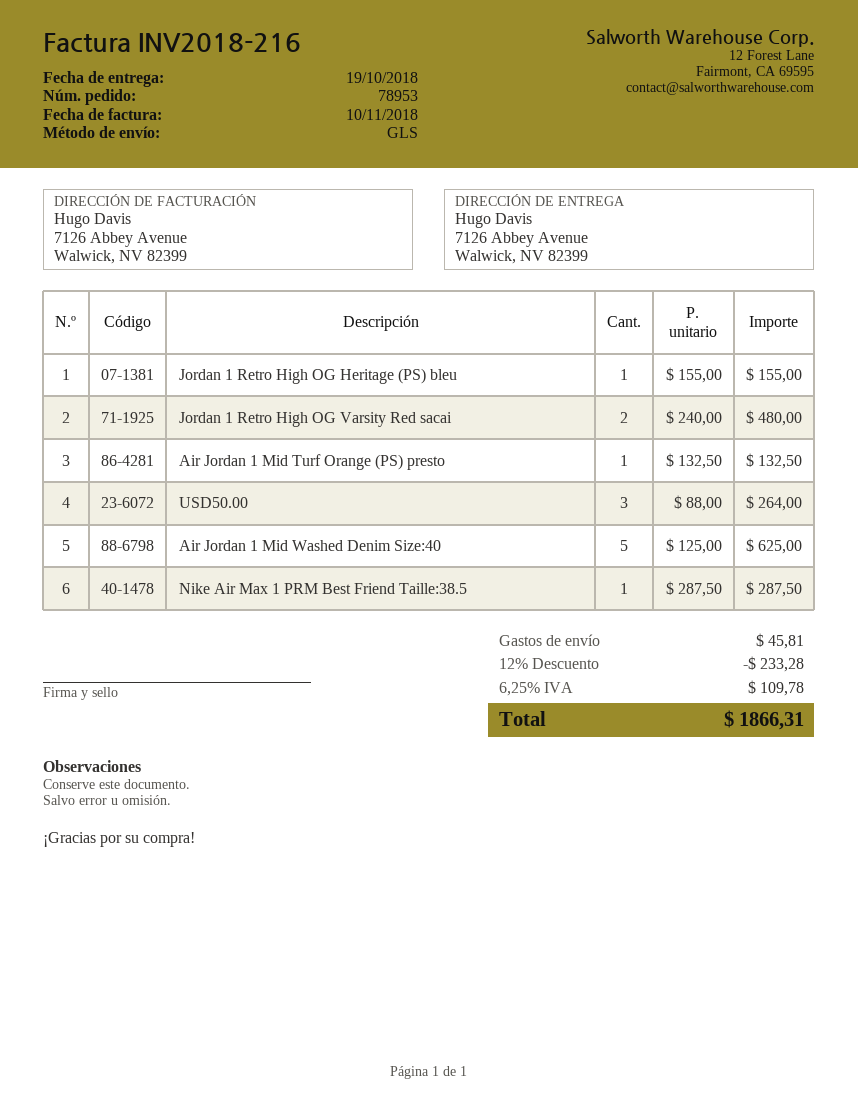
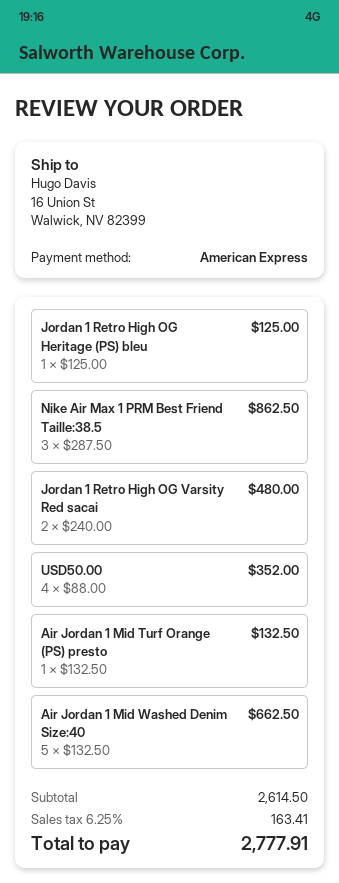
ship to: 7126 Abbey Avenue, Walwick, NV 82399 -> 16 Union St, Walwick, NV 82399
Jordan 1 Retro High OG Heritage (PS) bleu: 1 x 155.00 = 155.00 -> 1 x 125.00 = 125.00
USD50.00: 3 x 88.00 = 264.00 -> 4 x 88.00 = 352.00
Air Jordan 1 Mid Washed Denim Size:40: 5 x 125.00 = 625.00 -> 5 x 132.50 = 662.50
Nike Air Max 1 PRM Best Friend Taille:38.5: 1 x 287.50 = 287.50 -> 3 x 287.50 = 862.50
discount: 12% = 233.28 -> none
shipping: 45.81 -> none
tax: 6.25% = 109.78 -> 6.25% = 163.41
total: 1866.31 -> 2777.91

